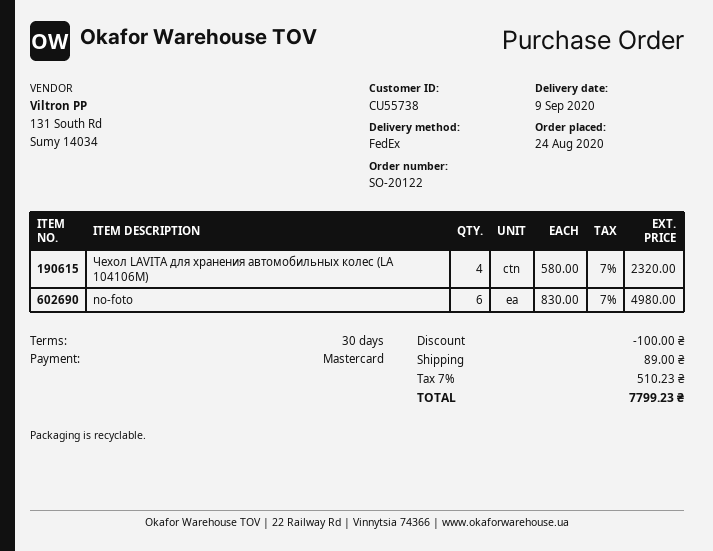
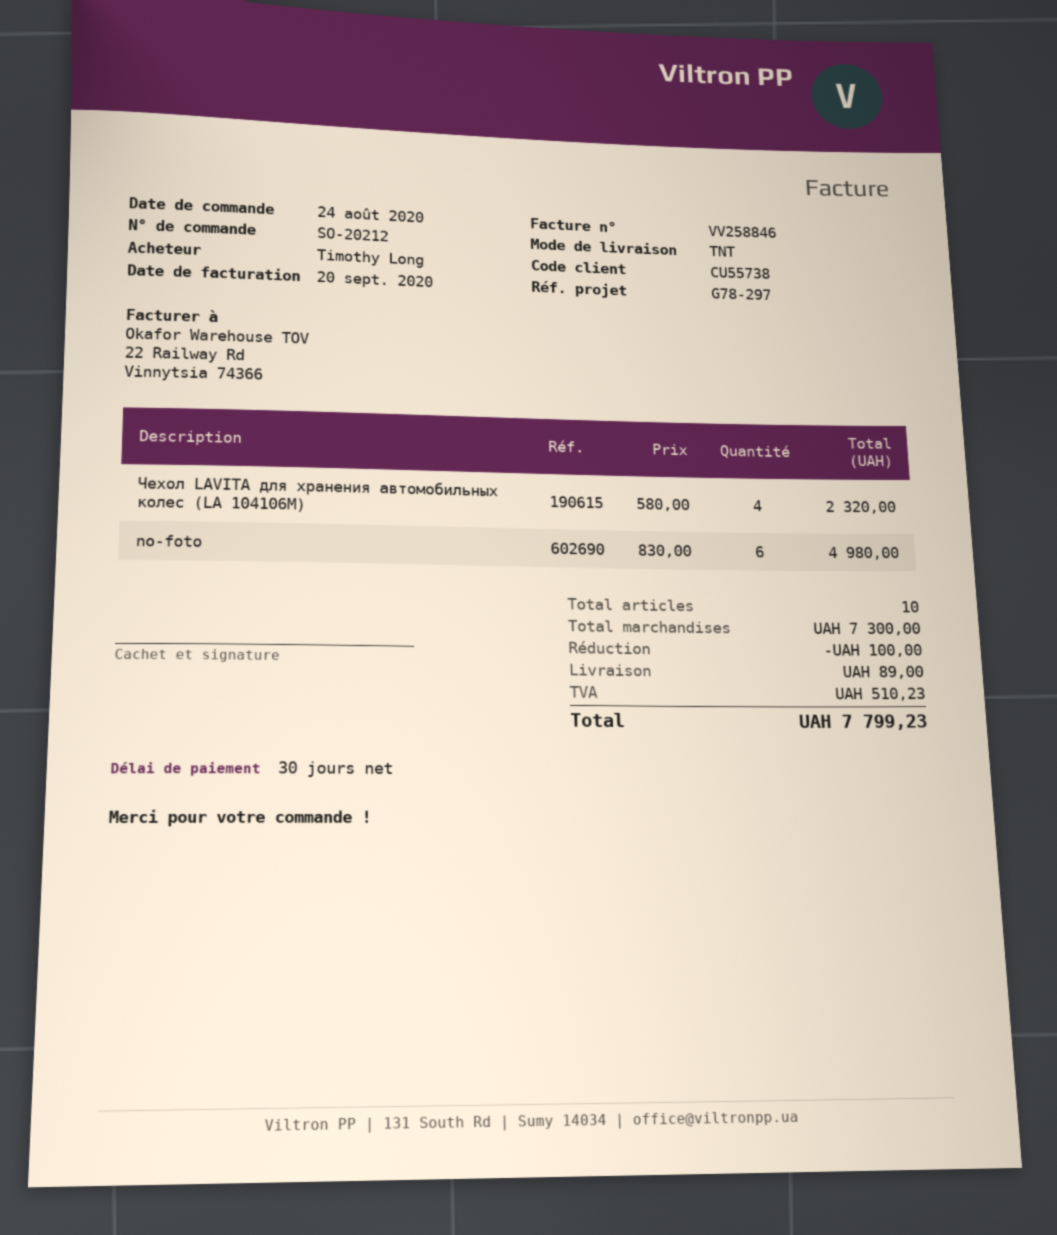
order number: SO-20122 -> SO-20212
shipping method: FedEx -> TNT

